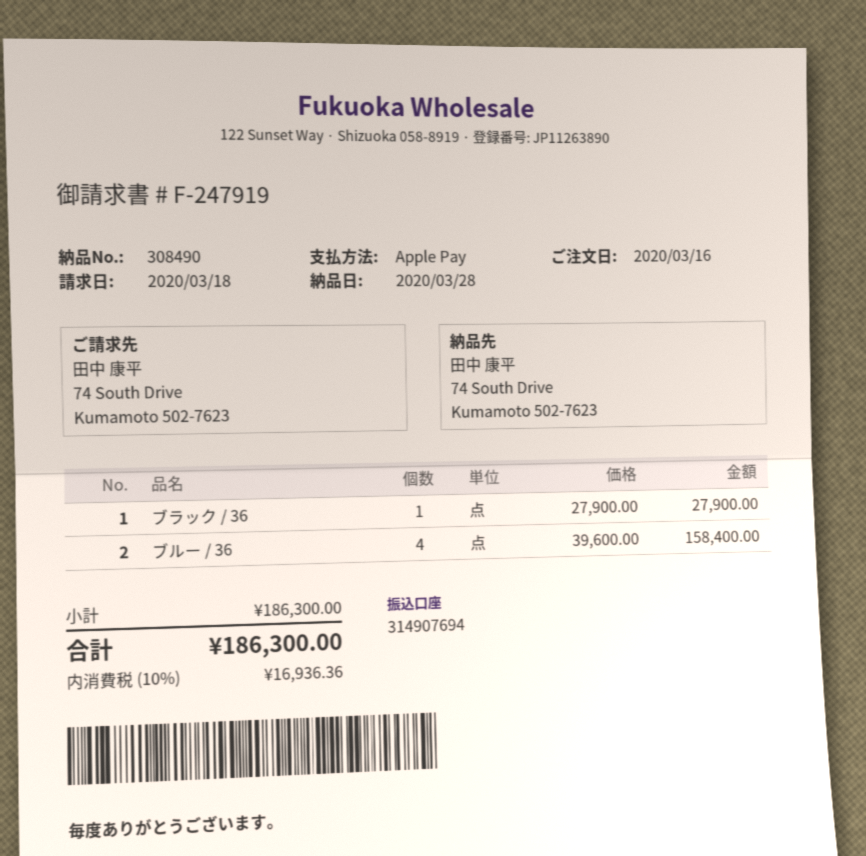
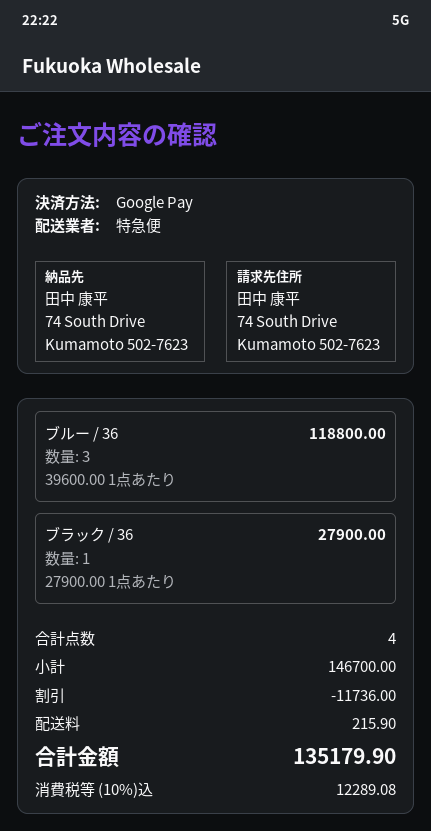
payment method: Apple Pay -> Google Pay
ブルー / 36: 4 x 39600.00 = 158400.00 -> 3 x 39600.00 = 118800.00
subtotal: 186300.00 -> 146700.00
discount: none -> 11736.00
shipping: none -> 215.90
tax: 10% = 16936.36 -> 10% = 12289.08
total: 186300.00 -> 135179.90

